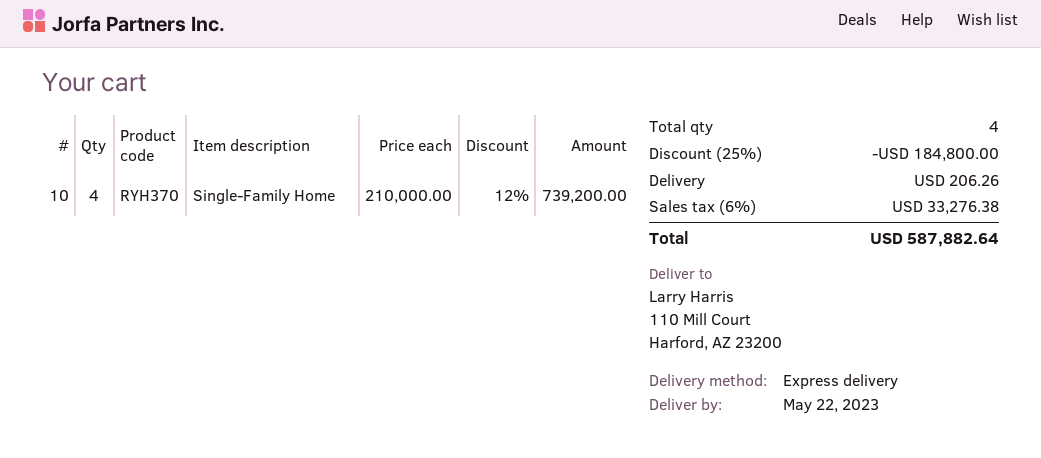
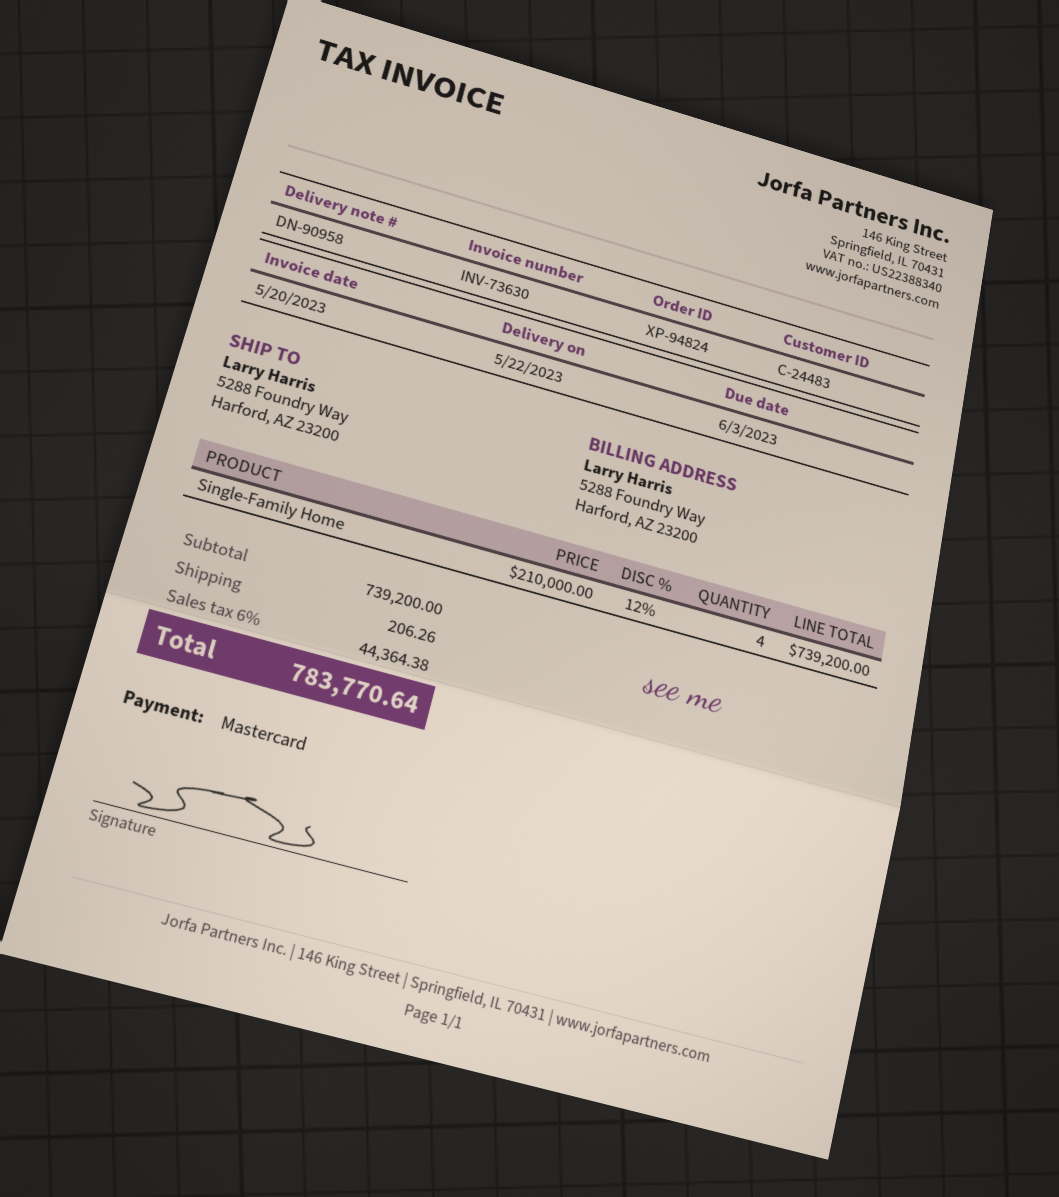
ship to: 110 Mill Court, Harford, AZ 23200 -> 5288 Foundry Way, Harford, AZ 23200
discount: 25% = 184800.00 -> none
tax: 6% = 33276.38 -> 6% = 44364.38
total: 587882.64 -> 783770.64

